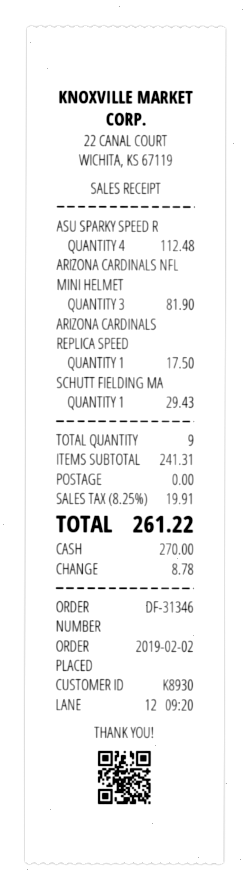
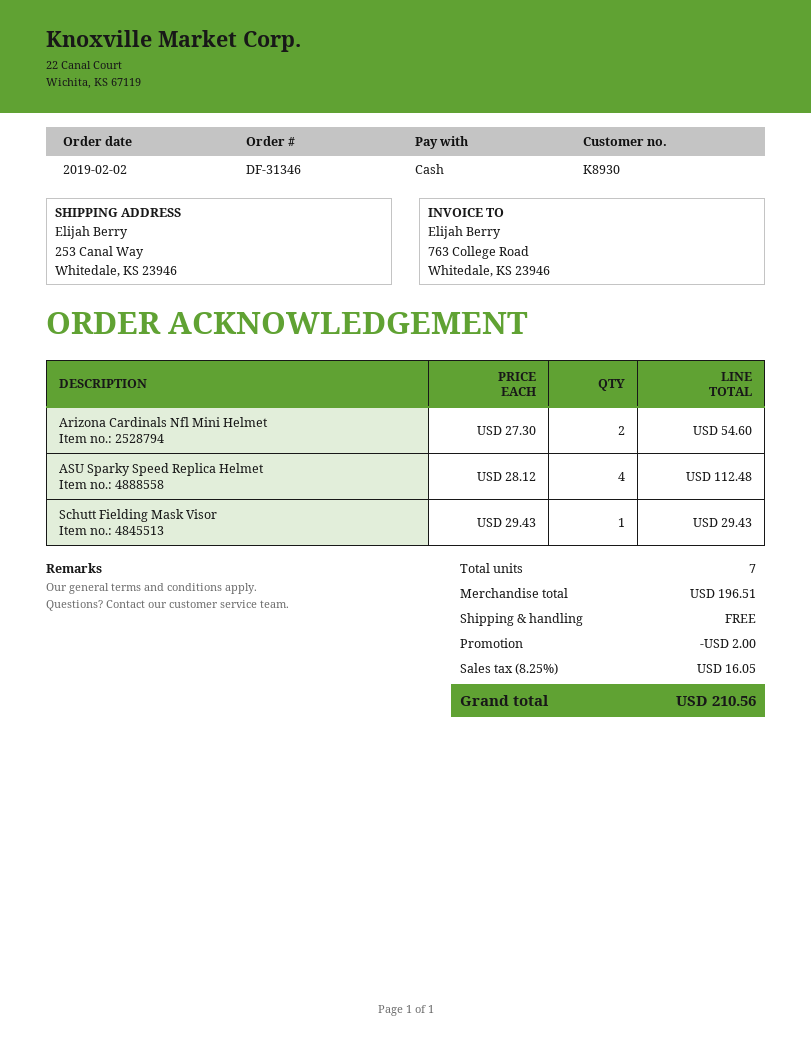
ARIZONA CARDINALS NFL MINI HELMET: 3 for 81.90 -> 2 for 54.60
ARIZONA CARDINALS REPLICA SPEED: 1 for 17.50 -> none
total quantity: 9 -> 7
subtotal: 241.31 -> 196.51
discount: none -> 2.00
tax: 8.25% = 19.91 -> 8.25% = 16.05
total: 261.22 -> 210.56

